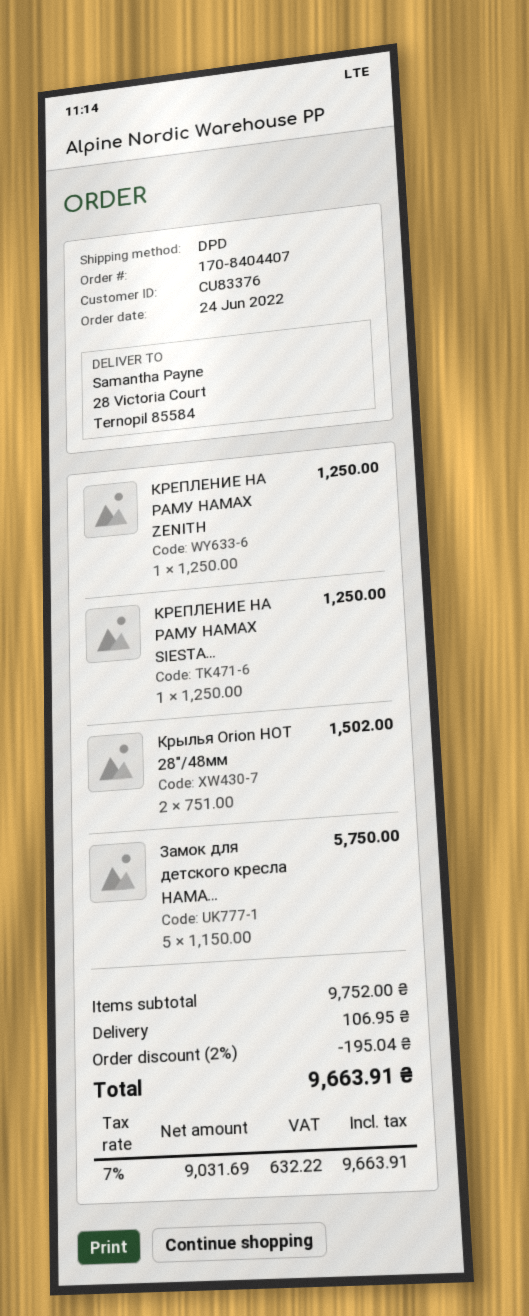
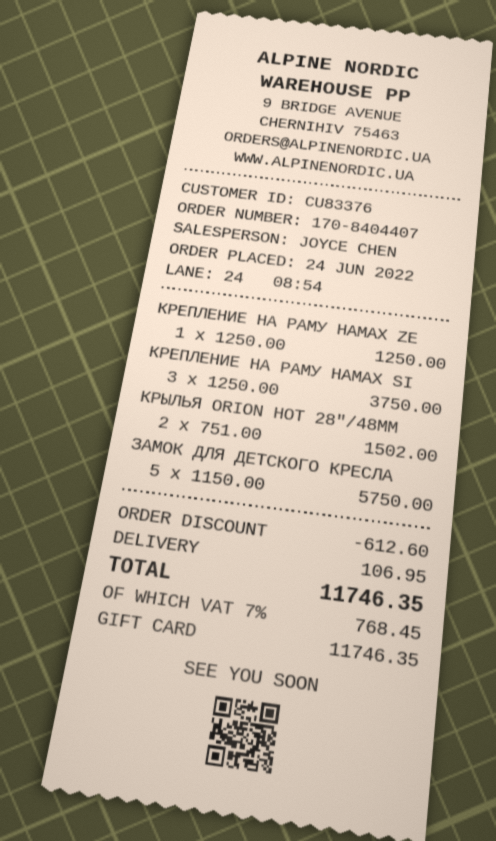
КРЕПЛЕНИЕ НА РАМУ HAMAX SIESTA...: 1 x 1250.00 = 1250.00 -> 3 x 1250.00 = 3750.00
discount: 195.04 -> 612.60
tax: 7% = 632.22 -> 7% = 768.45
total: 9663.91 -> 11746.35

